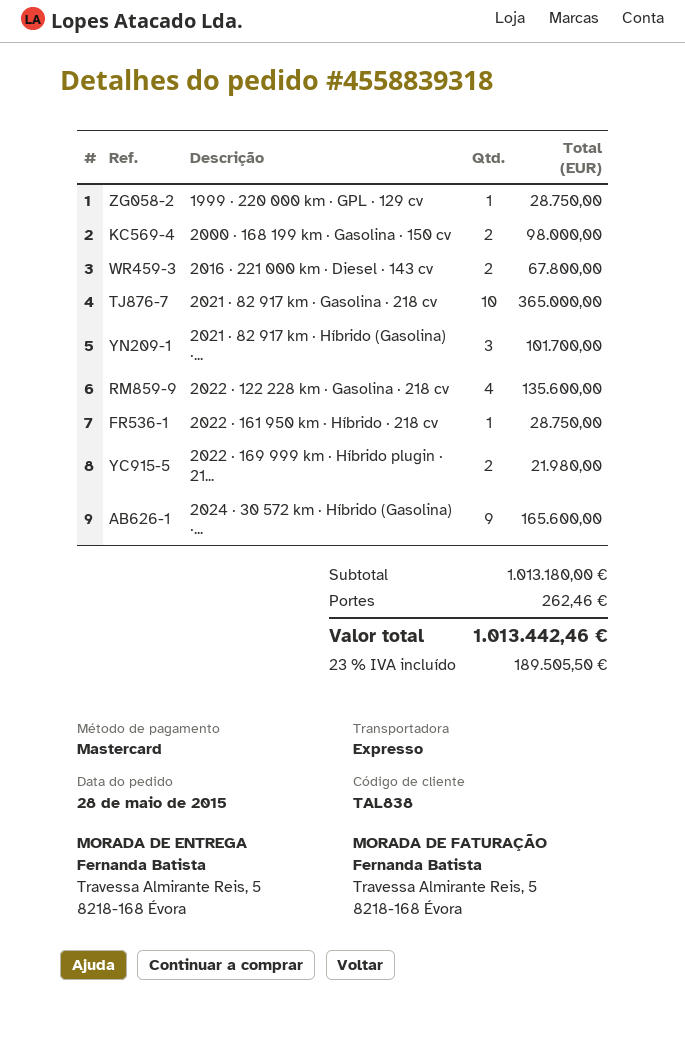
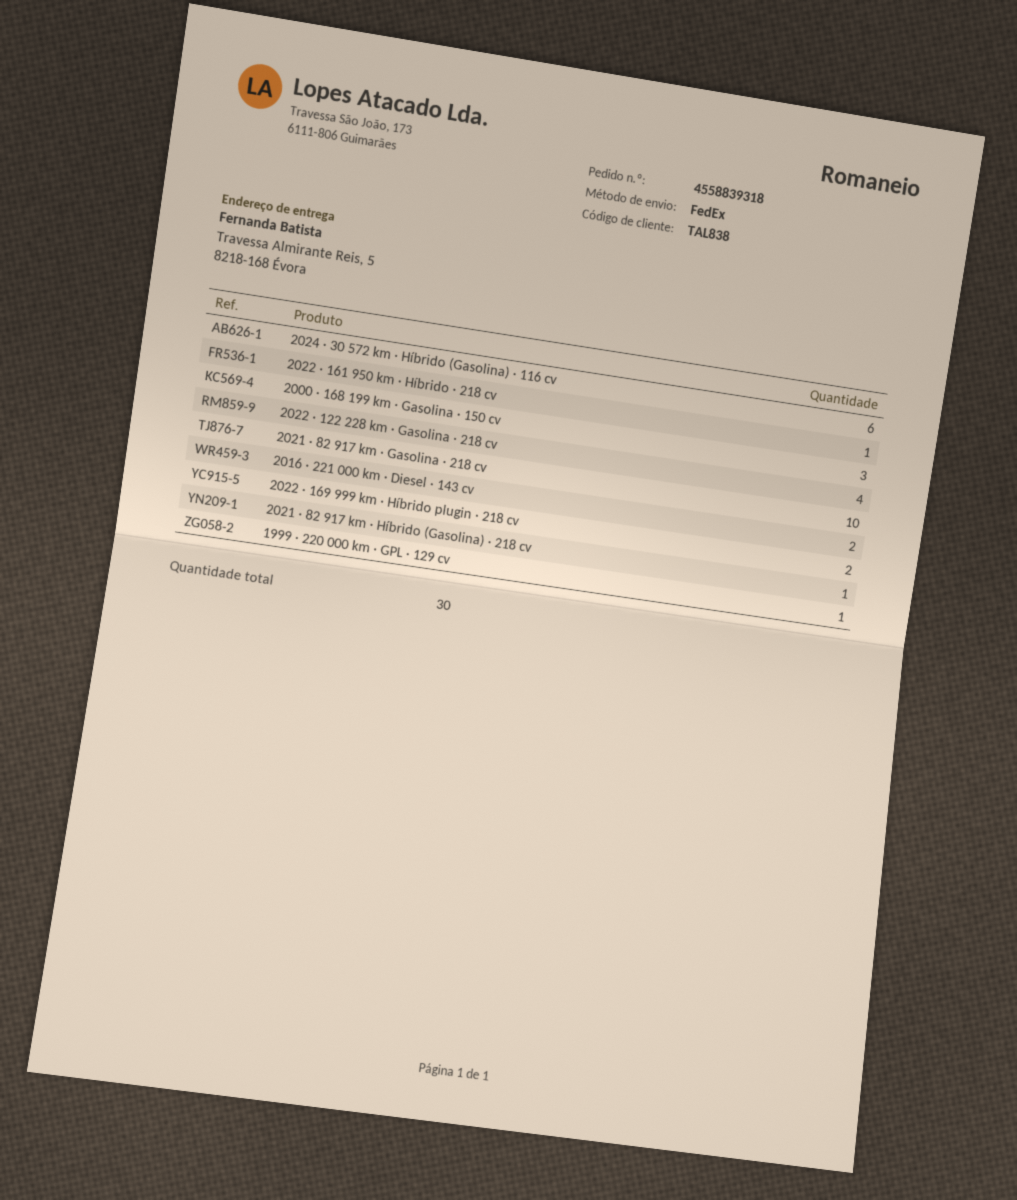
shipping method: express -> FedEx
2000 · 168 199 km · Gasolina · 150 cv: 2 -> 3
2021 · 82 917 km · Híbrido (Gasolina) ·...: 3 -> 1
2024 · 30 572 km · Híbrido (Gasolina) ·...: 9 -> 6

